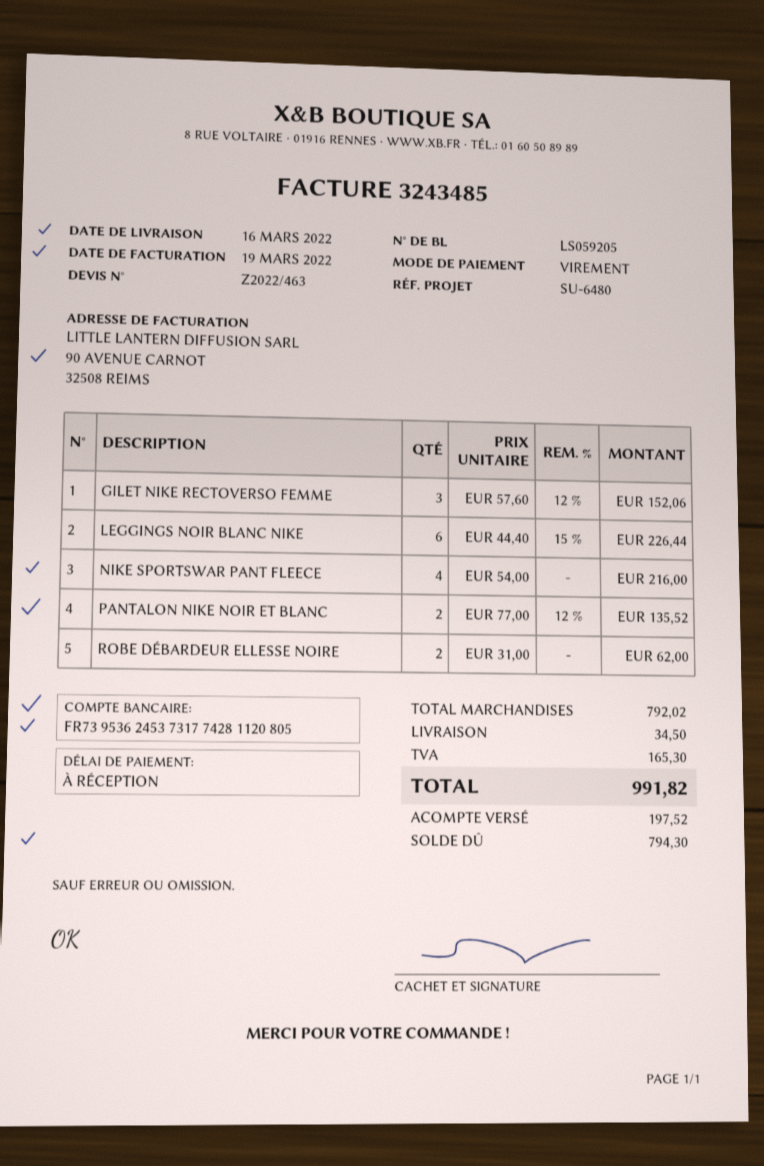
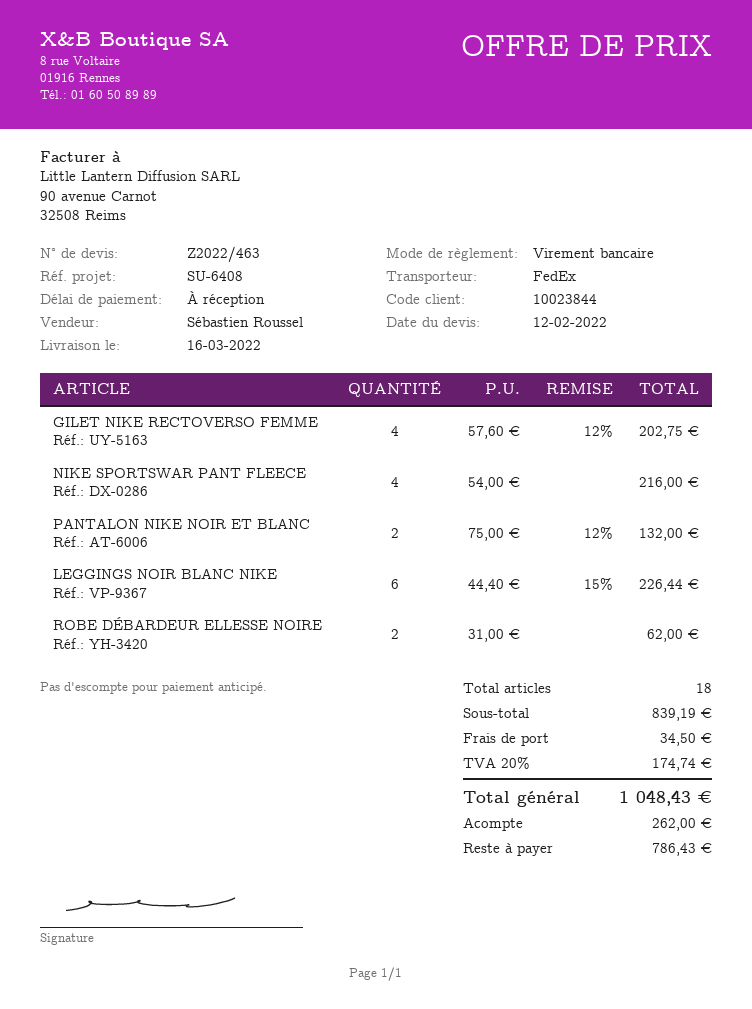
reference: SU-6480 -> SU-6408
GILET NIKE RECTOVERSO FEMME: 3 x 57.60 - 12% = 152.06 -> 4 x 57.60 - 12% = 202.75
PANTALON NIKE NOIR ET BLANC: 2 x 77.00 - 12% = 135.52 -> 2 x 75.00 - 12% = 132.00
subtotal: 792.02 -> 839.19
tax: 165.30 -> 174.74
total: 991.82 -> 1048.43
deposit: 197.52 -> 262.00
balance: 794.30 -> 786.43

